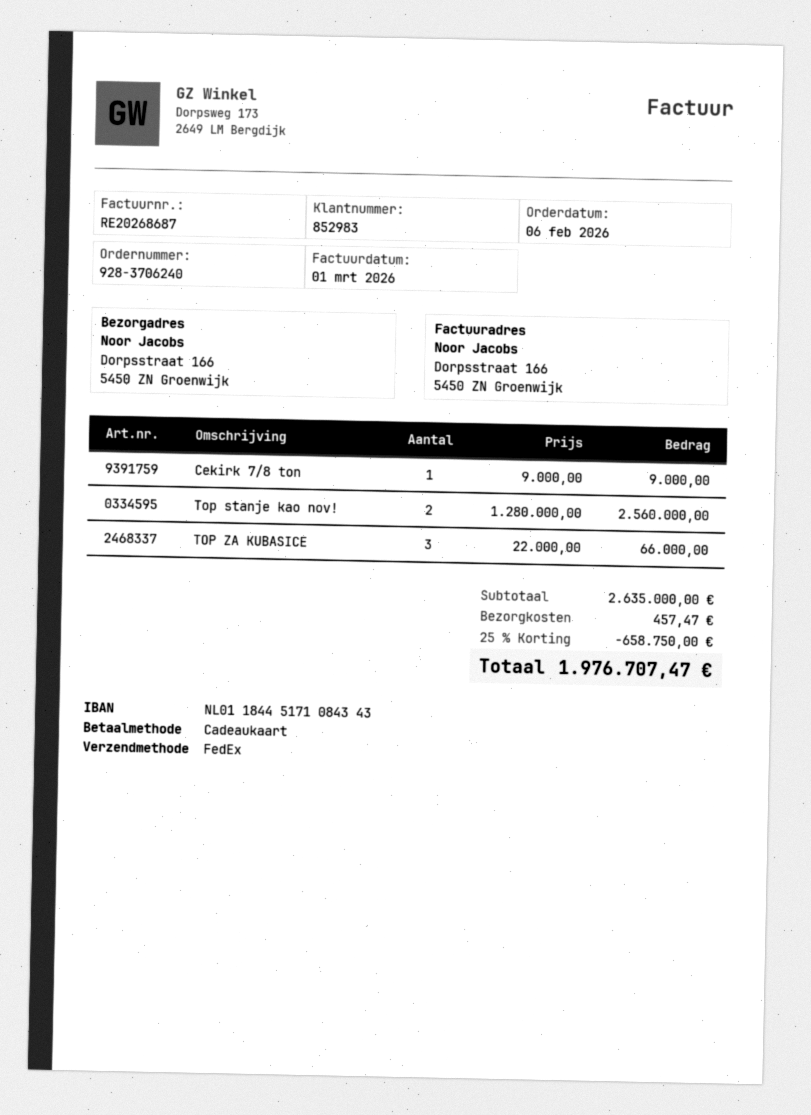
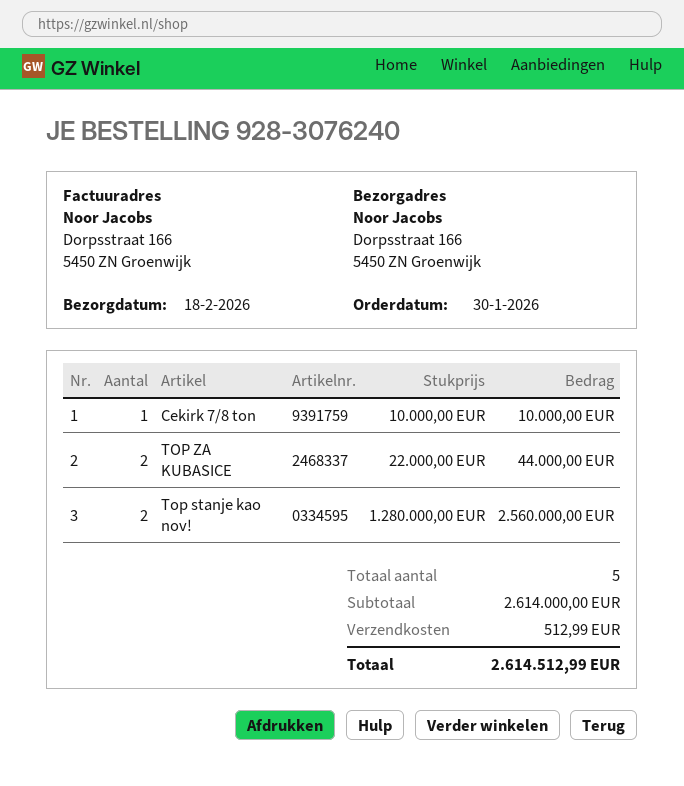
order number: 928-3706240 -> 928-3076240
order date: 2026-02-06 -> 2026-01-30
Cekirk 7/8 ton: 1 x 9000.00 = 9000.00 -> 1 x 10000.00 = 10000.00
TOP ZA KUBASICE: 3 x 22000.00 = 66000.00 -> 2 x 22000.00 = 44000.00
subtotal: 2635000.00 -> 2614000.00
discount: 25% = 658750.00 -> none
shipping: 457.47 -> 512.99
total: 1976707.47 -> 2614512.99

